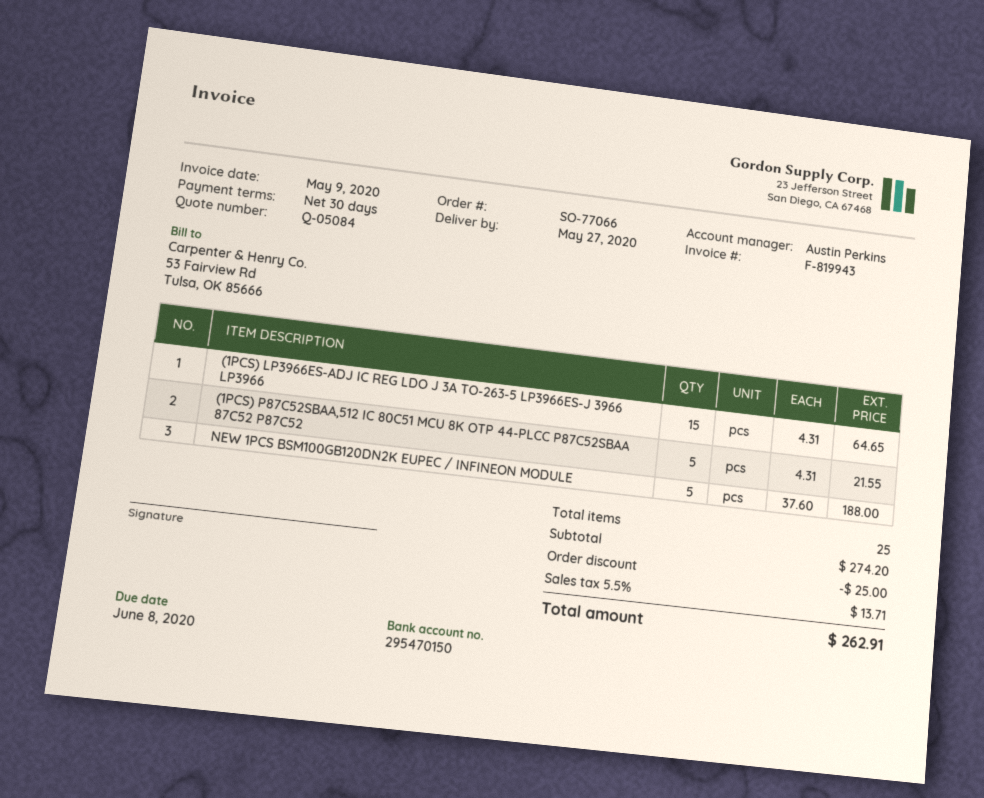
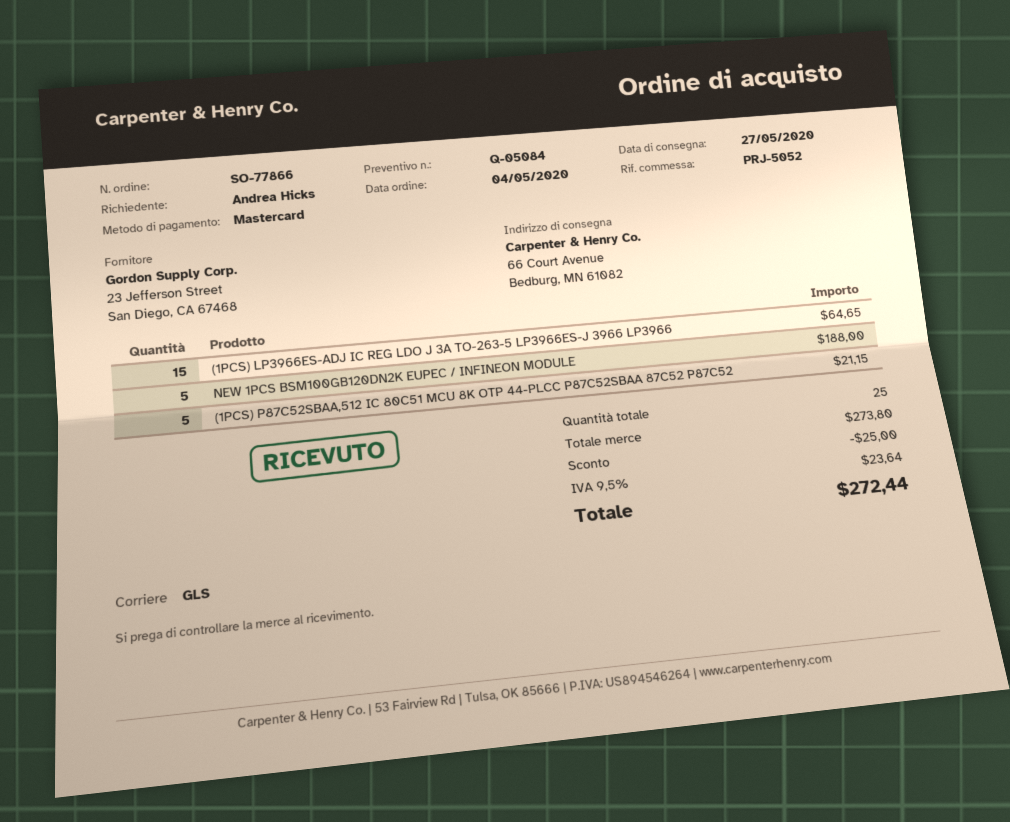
order number: SO-77066 -> SO-77866
(1PCS) P87C52SBAA,512 IC 80C51 MCU 8K OTP 44-PLCC P87C52SBAA 87C52 P87C52: 5 for 21.55 -> 5 for 21.15
subtotal: 274.20 -> 273.80
tax: 5.5% = 13.71 -> 9.5% = 23.64
total: 262.91 -> 272.44

